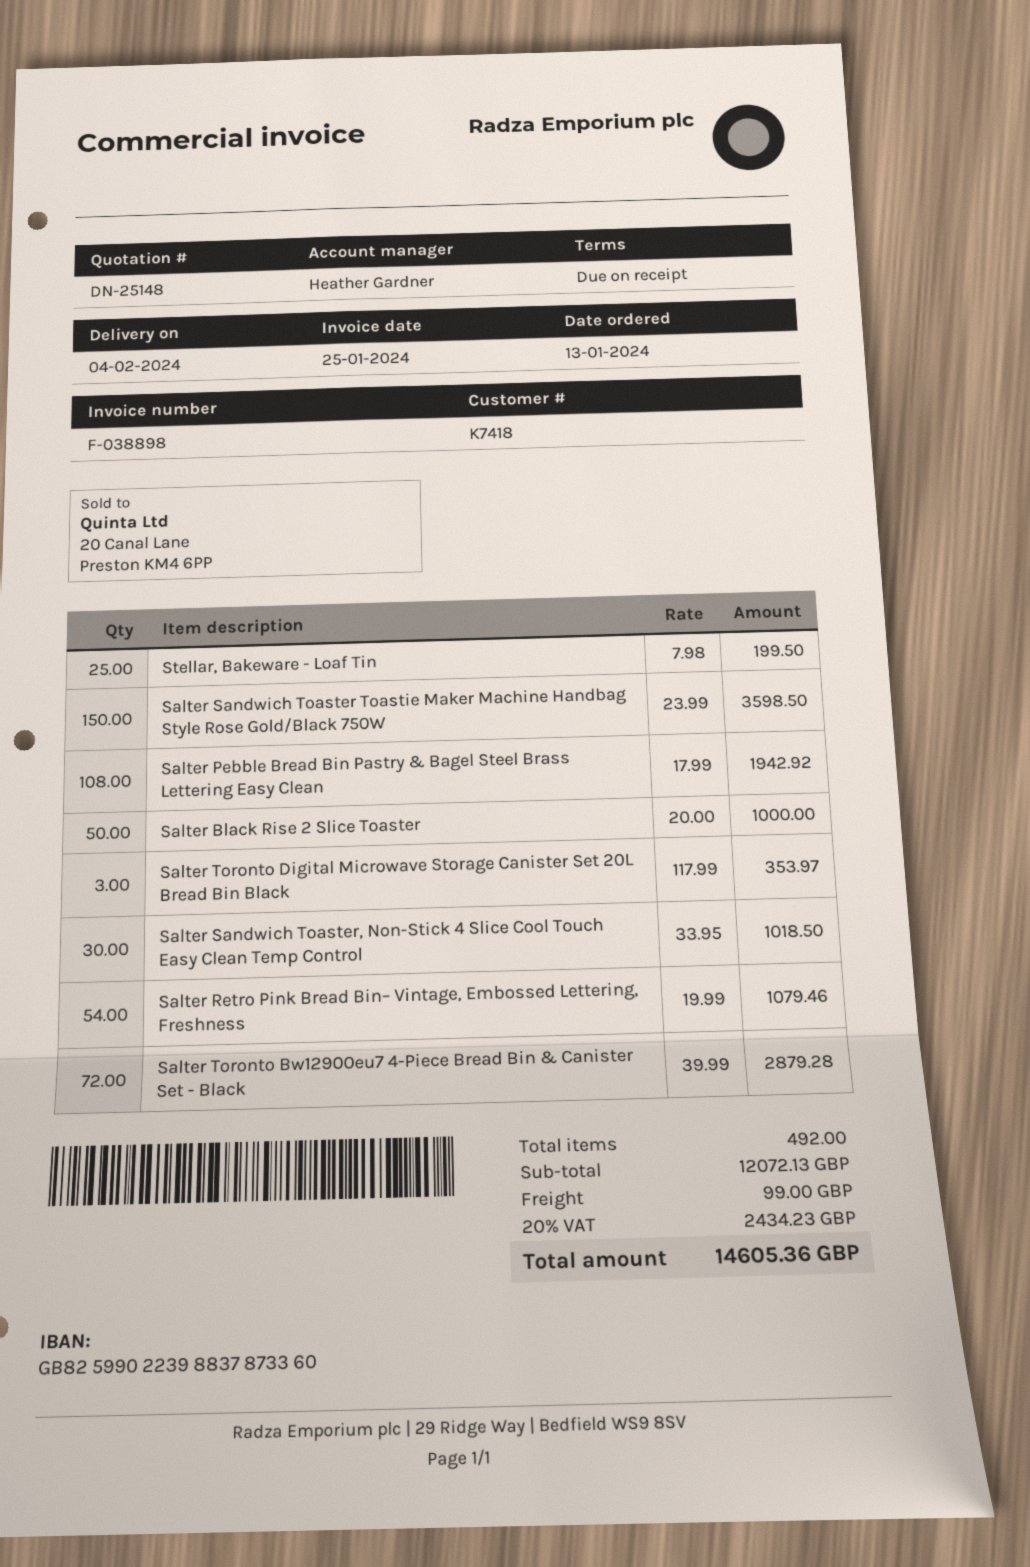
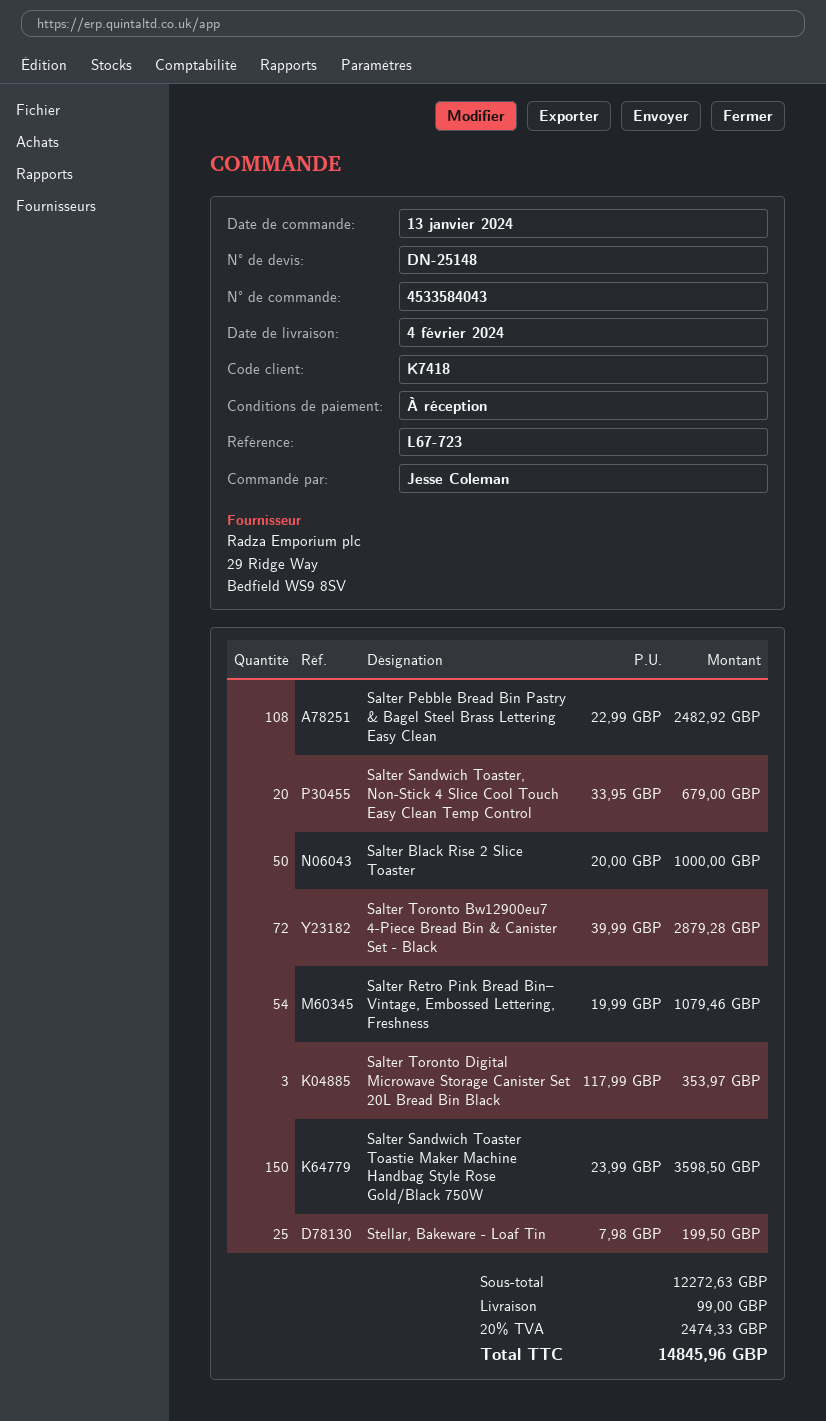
Salter Pebble Bread Bin Pastry & Bagel Steel Brass Lettering Easy Clean: 108 x 17.99 = 1942.92 -> 108 x 22.99 = 2482.92
Salter Sandwich Toaster, Non-Stick 4 Slice Cool Touch Easy Clean Temp Control: 30 x 33.95 = 1018.50 -> 20 x 33.95 = 679.00
subtotal: 12072.13 -> 12272.63
tax: 20% = 2434.23 -> 20% = 2474.33
total: 14605.36 -> 14845.96

